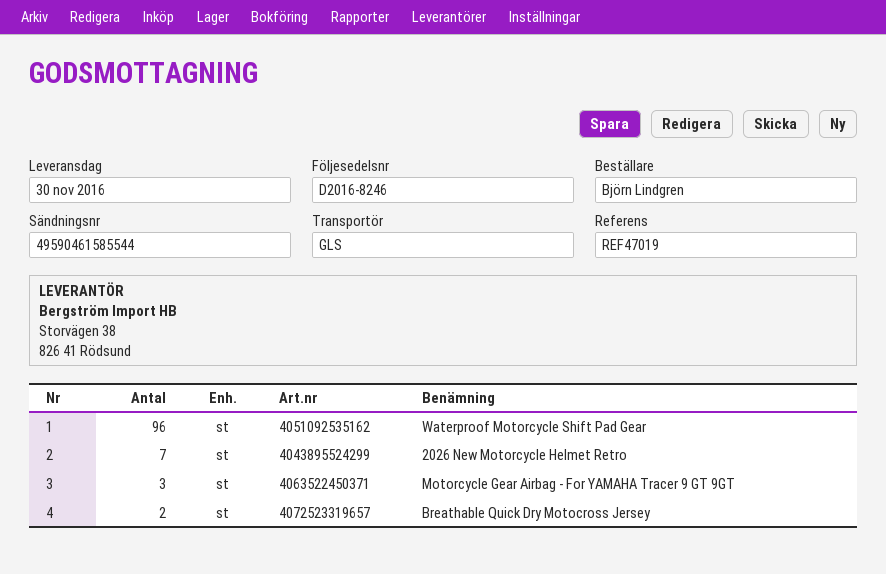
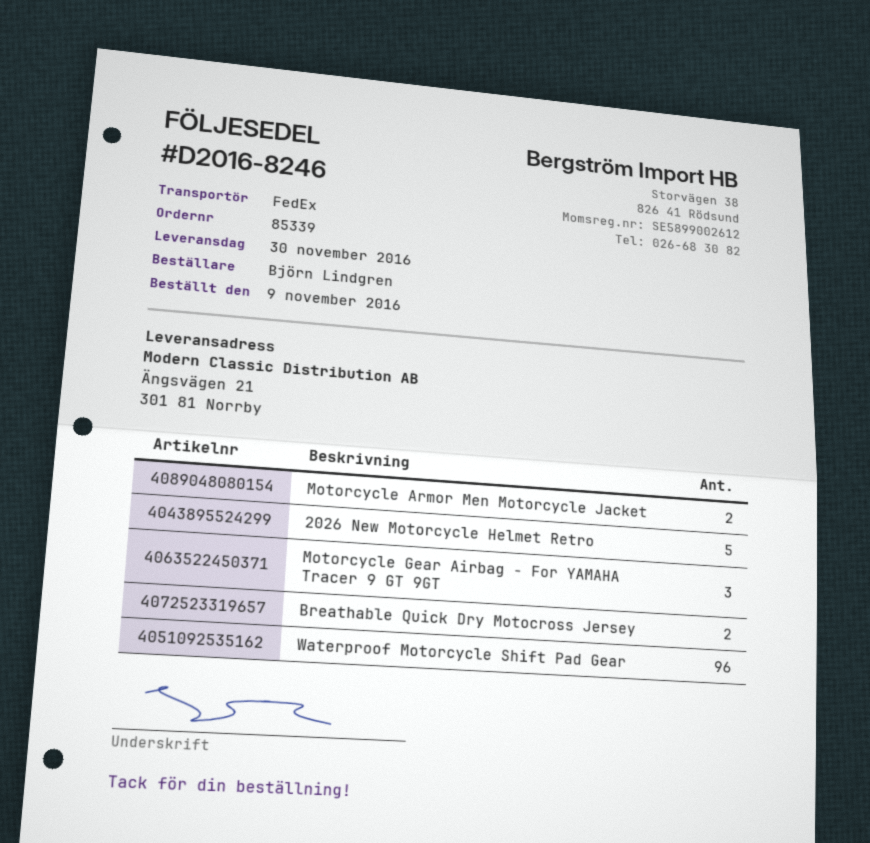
shipping method: GLS -> FedEx
2026 New Motorcycle Helmet Retro: 7 -> 5
Motorcycle Armor Men Motorcycle Jacket: none -> 2

